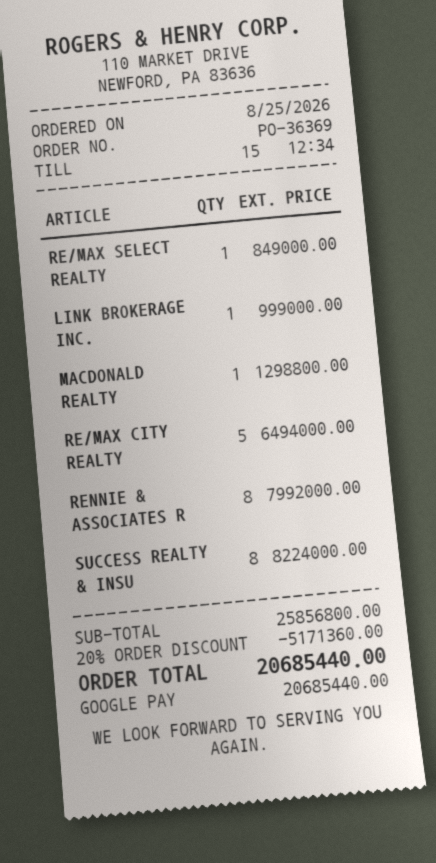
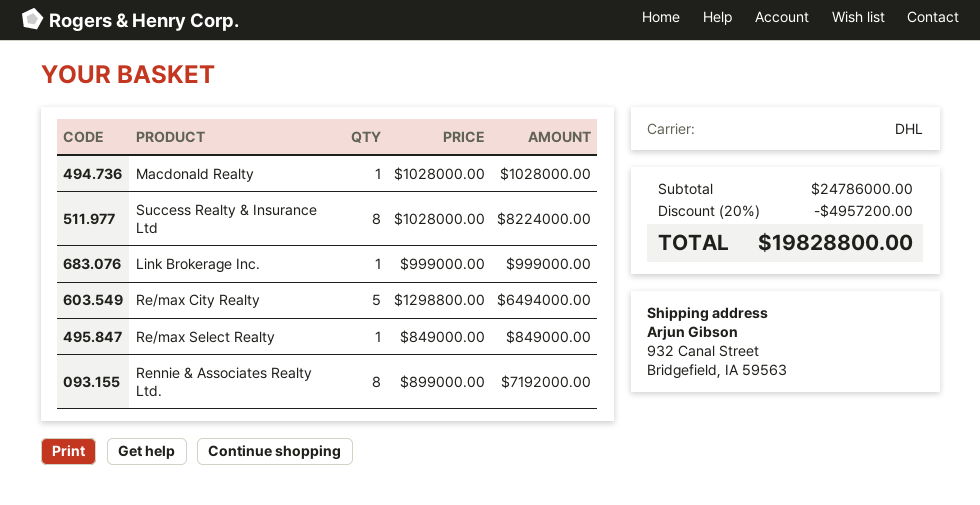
MACDONALD REALTY: 1 for 1298800.00 -> 1 for 1028000.00
RENNIE & ASSOCIATES R: 8 for 7992000.00 -> 8 for 7192000.00
subtotal: 25856800.00 -> 24786000.00
discount: 20% = 5171360.00 -> 20% = 4957200.00
total: 20685440.00 -> 19828800.00

